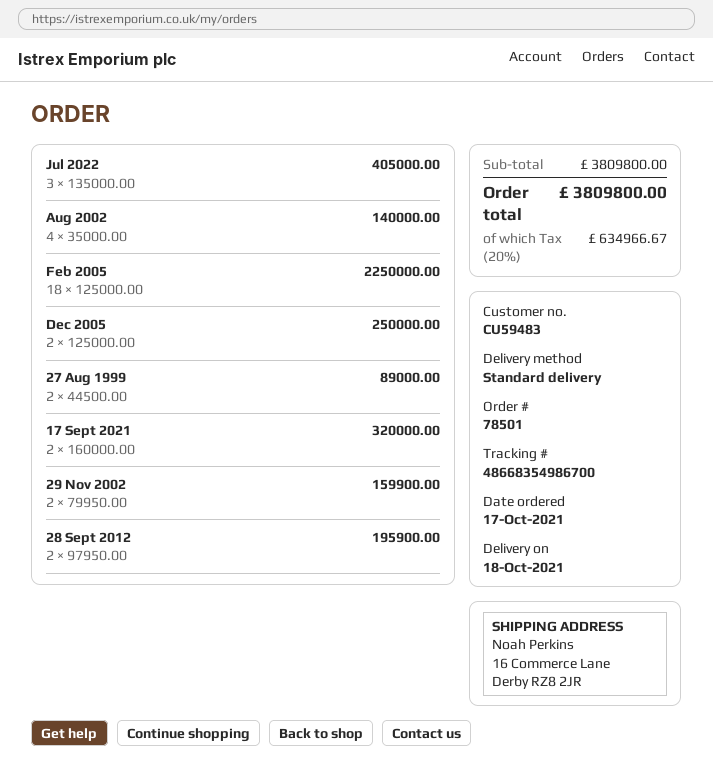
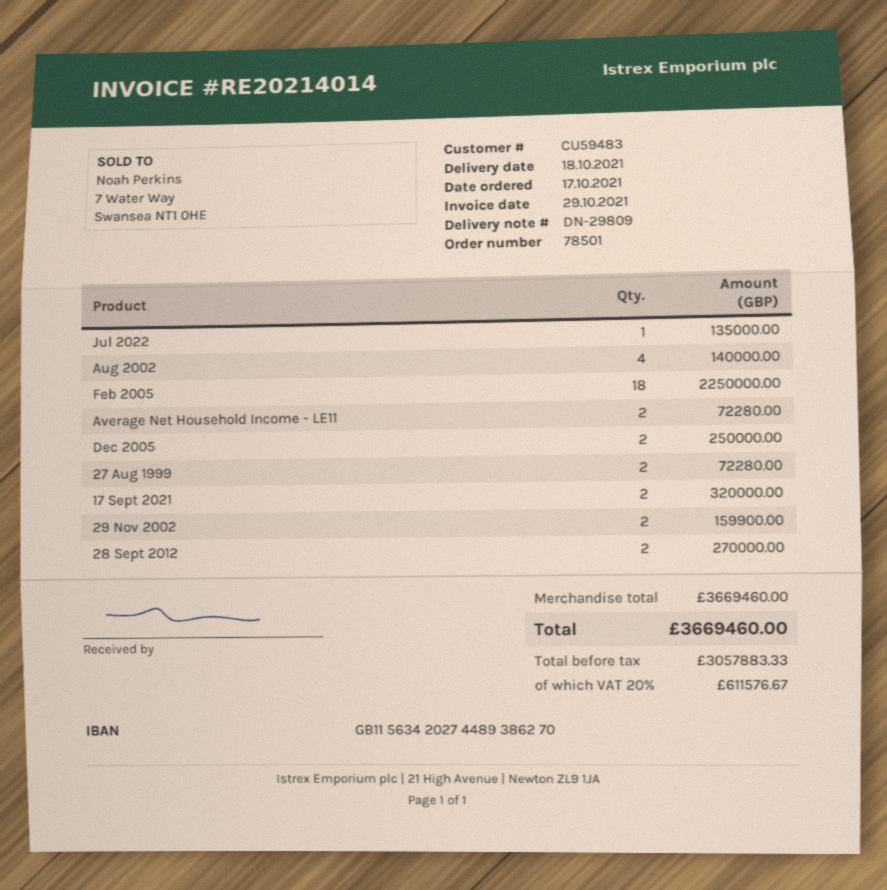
Jul 2022: 3 for 405000.00 -> 1 for 135000.00
27 Aug 1999: 2 for 89000.00 -> 2 for 72280.00
28 Sept 2012: 2 for 195900.00 -> 2 for 270000.00
Average Net Household Income - LE11: none -> 2 for 72280.00
subtotal: 3809800.00 -> 3669460.00
tax: 20% = 634966.67 -> 20% = 611576.67
total: 3809800.00 -> 3669460.00

